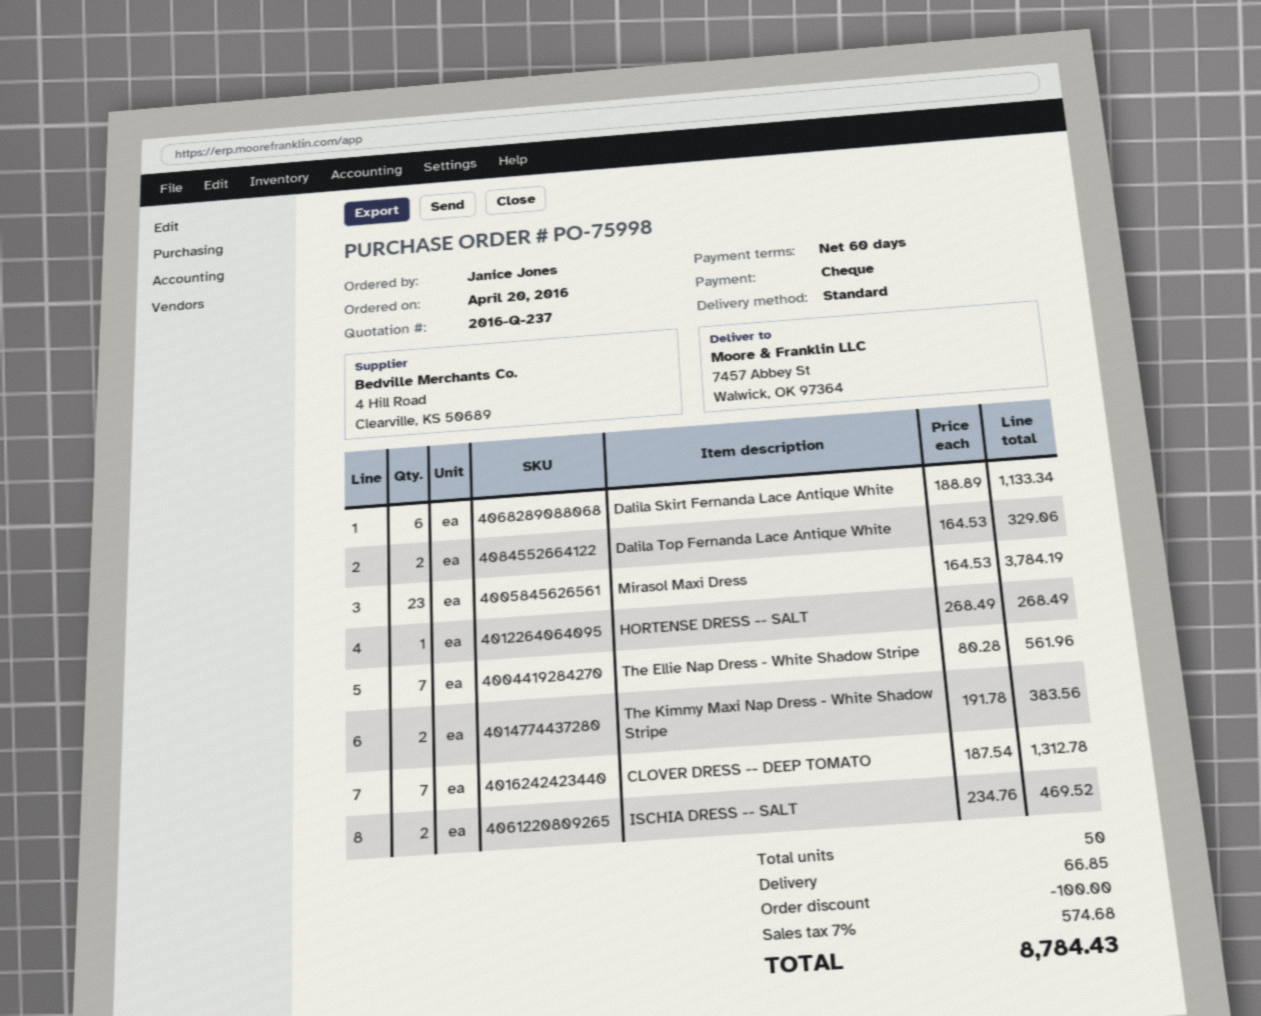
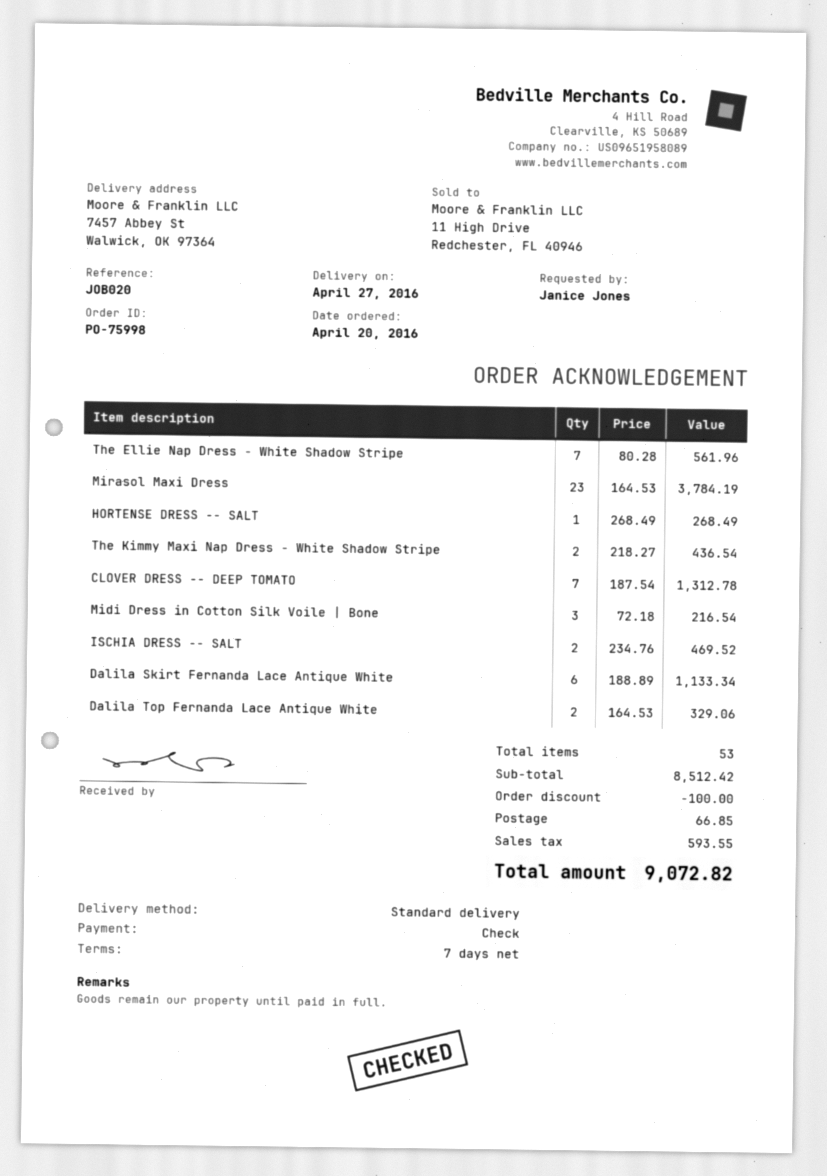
payment terms: 60 days -> 7 days
The Kimmy Maxi Nap Dress - White Shadow Stripe: 2 x 191.78 = 383.56 -> 2 x 218.27 = 436.54
Midi Dress in Cotton Silk Voile | Bone: none -> 3 x 72.18 = 216.54
total quantity: 50 -> 53
tax: 574.68 -> 593.55
total: 8784.43 -> 9072.82

